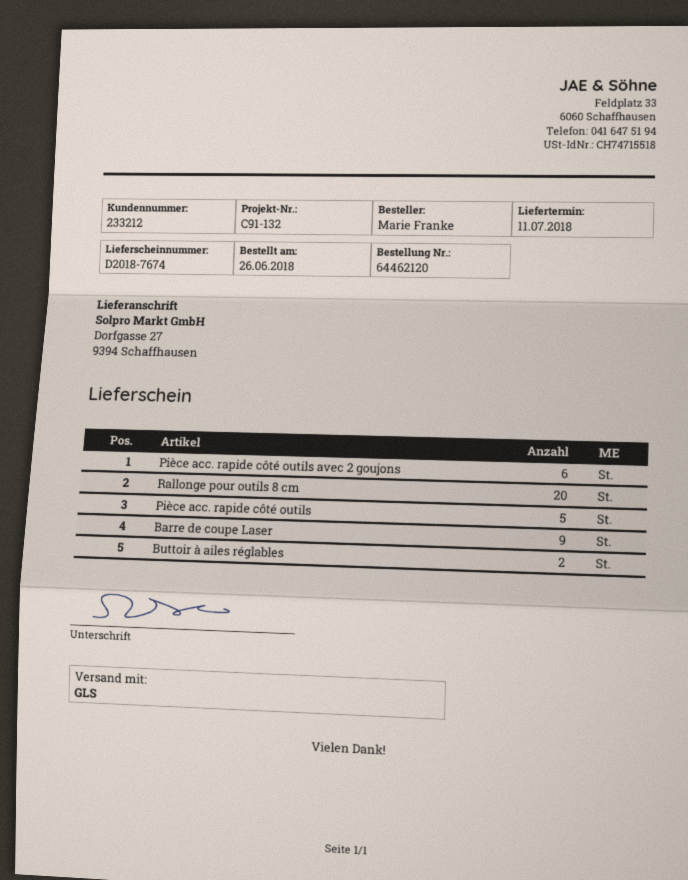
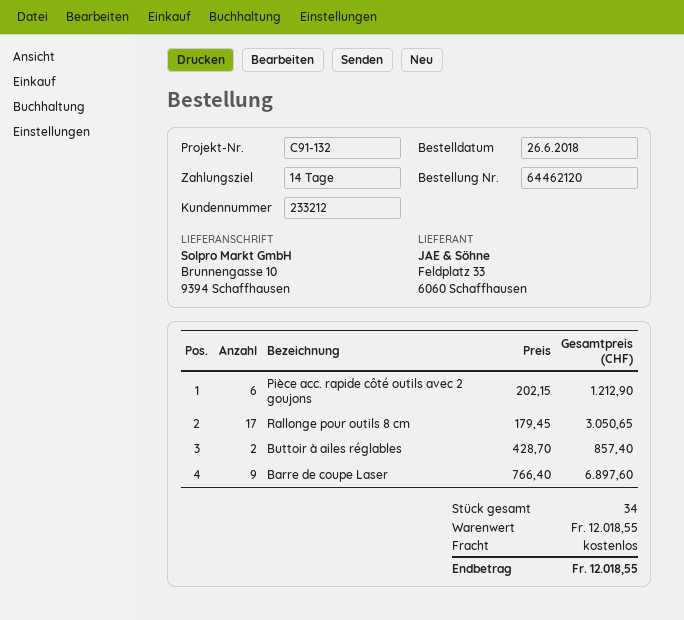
ship to: Dorfgasse 27, 9394 Schaffhausen -> Brunnengasse 10, 9394 Schaffhausen
Rallonge pour outils 8 cm: 20 -> 17
Pièce acc. rapide côté outils: 5 -> none

